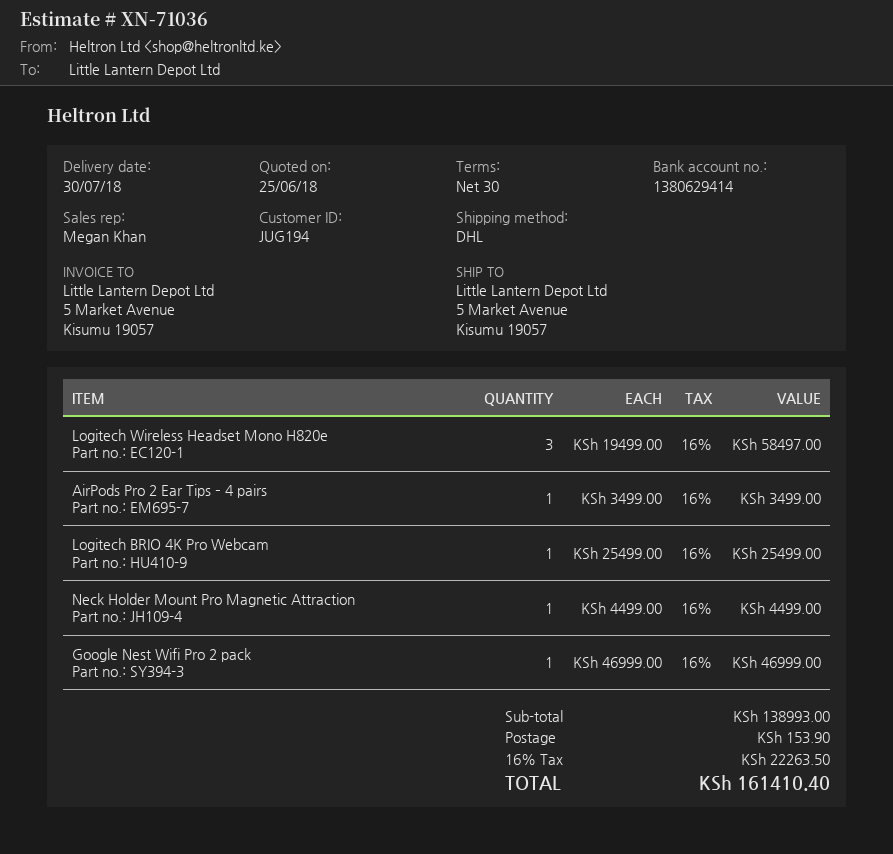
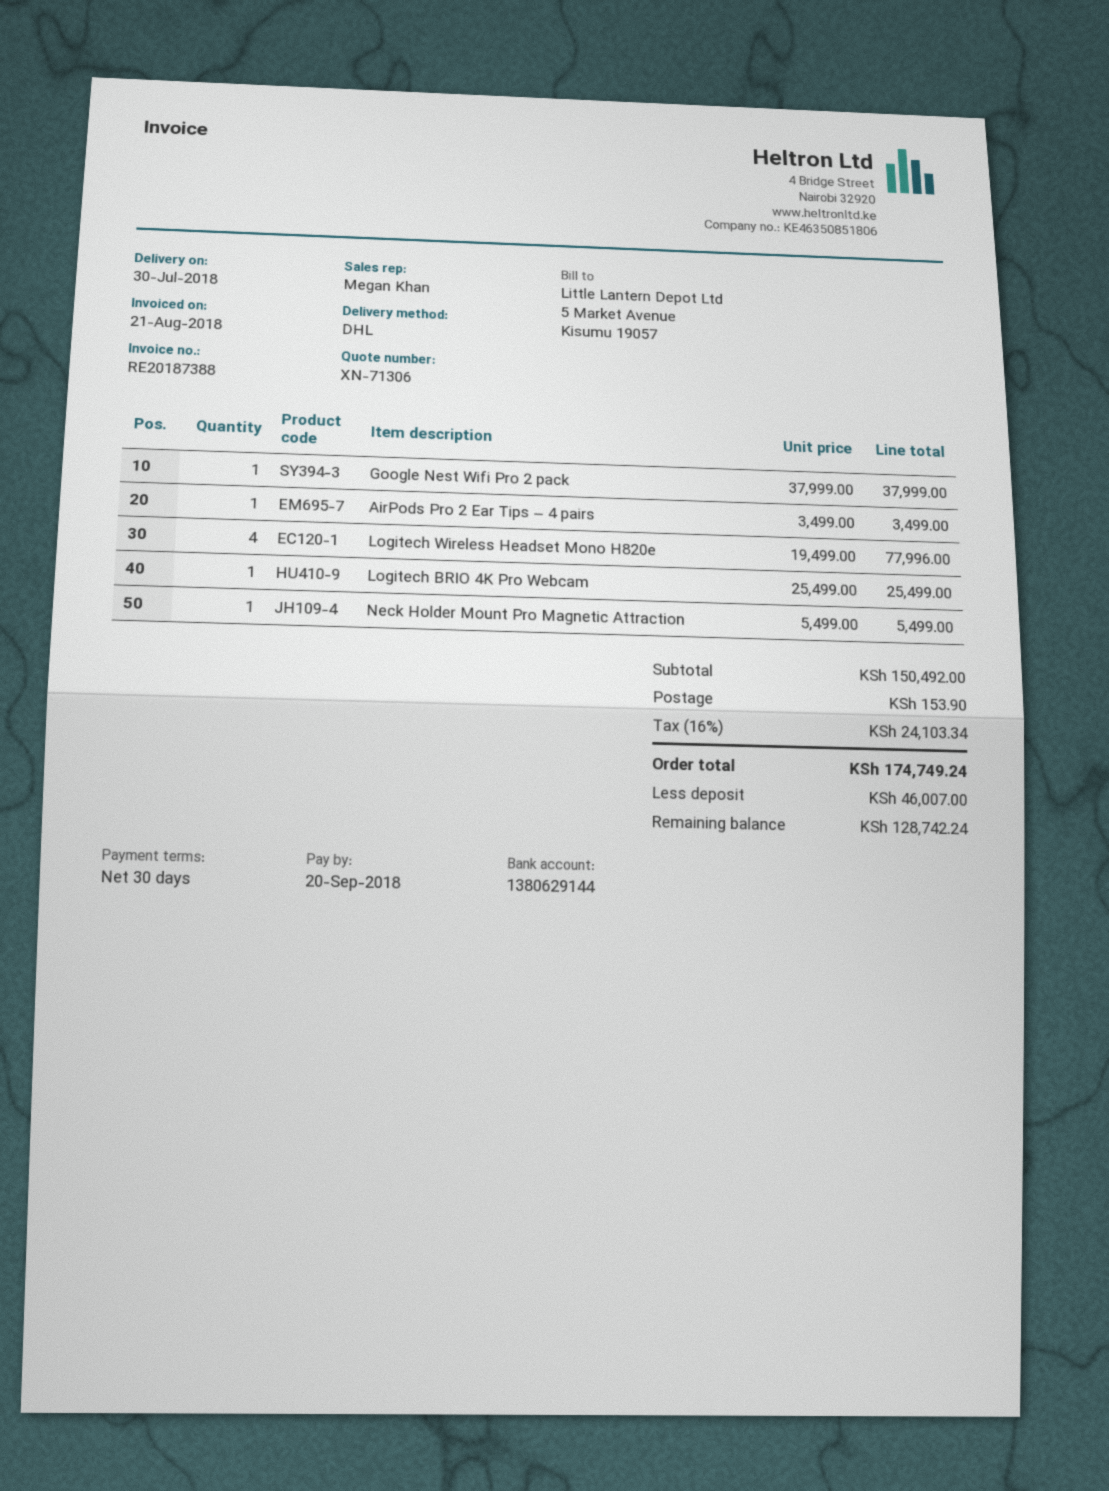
quote number: XN-71036 -> XN-71306
bank account: 1380629414 -> 1380629144
Logitech Wireless Headset Mono H820e: 3 x 19499.00 = 58497.00 -> 4 x 19499.00 = 77996.00
Neck Holder Mount Pro Magnetic Attraction: 1 x 4499.00 = 4499.00 -> 1 x 5499.00 = 5499.00
Google Nest Wifi Pro 2 pack: 1 x 46999.00 = 46999.00 -> 1 x 37999.00 = 37999.00
subtotal: 138993.00 -> 150492.00
tax: 16% = 22263.50 -> 16% = 24103.34
total: 161410.40 -> 174749.24

